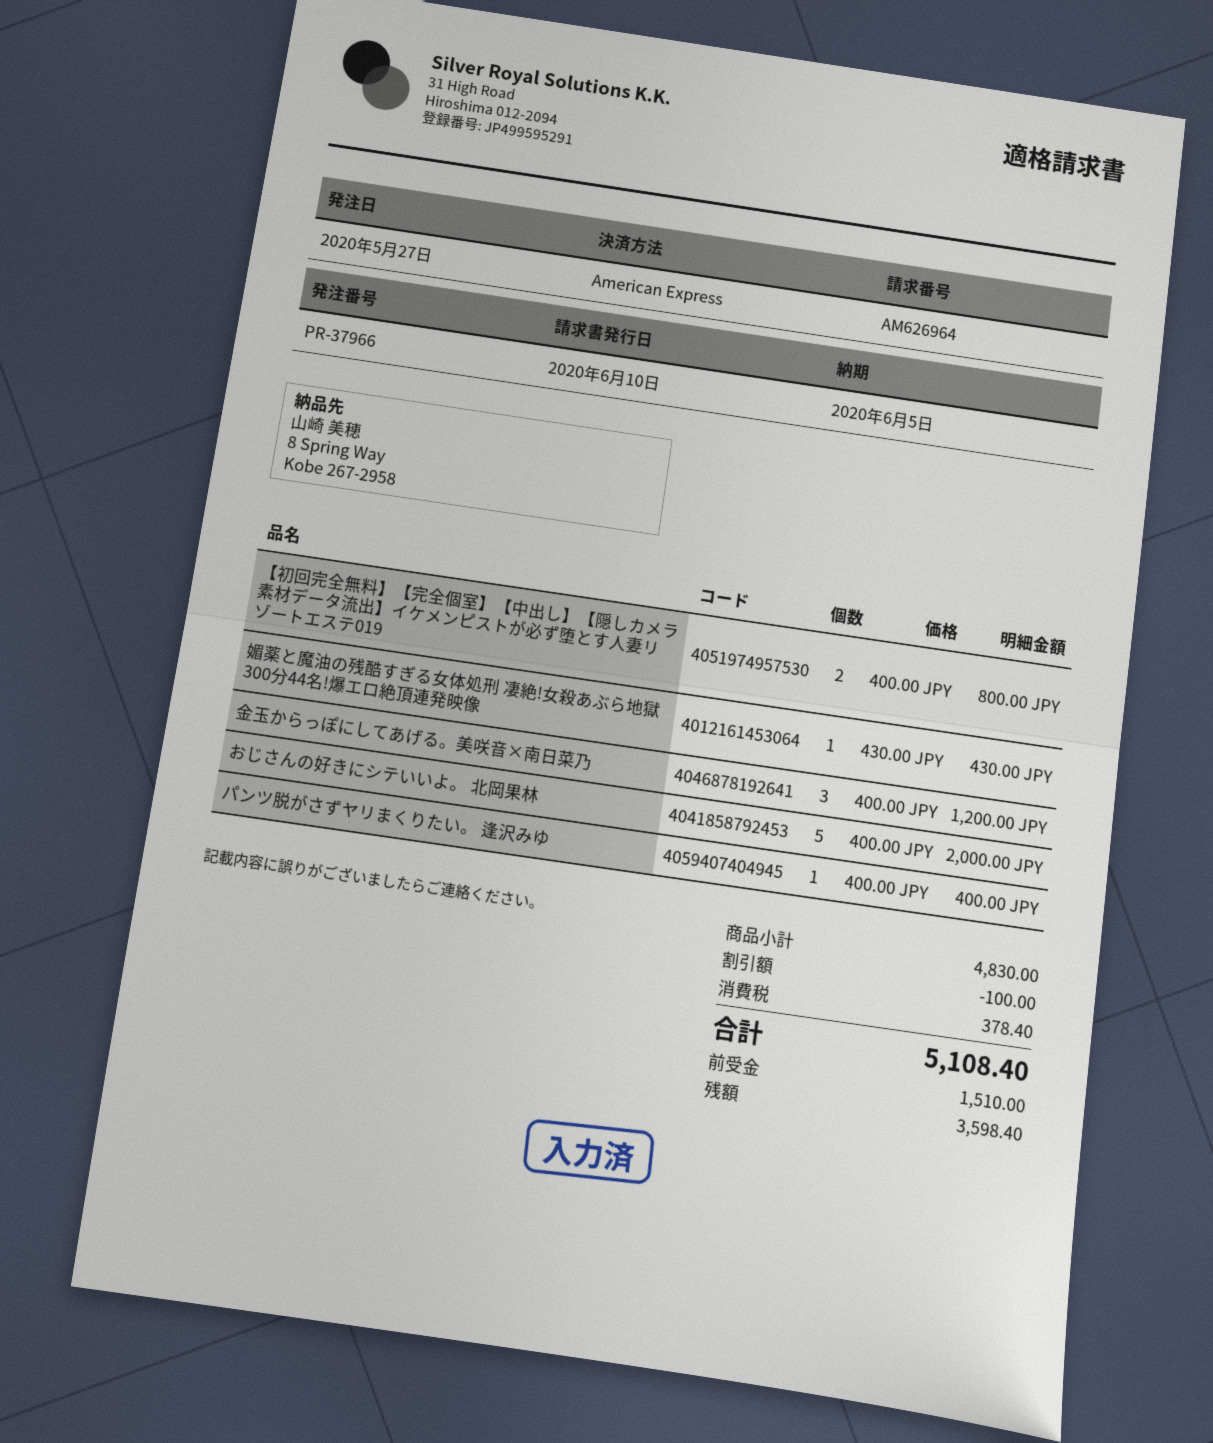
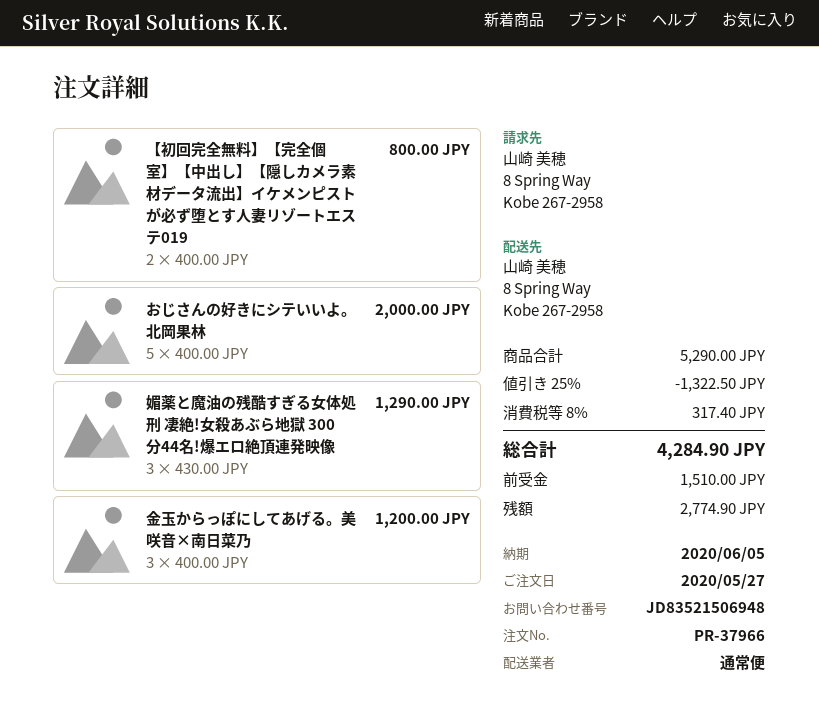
媚薬と魔油の残酷すぎる女体処刑 凄絶!女殺あぶら地獄 300分44名!爆エロ絶頂連発映像: 1 x 430.00 = 430.00 -> 3 x 430.00 = 1290.00
パンツ脱がさずヤリまくりたい。 逢沢みゆ: 1 x 400.00 = 400.00 -> none
subtotal: 4830.00 -> 5290.00
discount: 100.00 -> 1322.50
tax: 378.40 -> 317.40
total: 5108.40 -> 4284.90
balance: 3598.40 -> 2774.90

